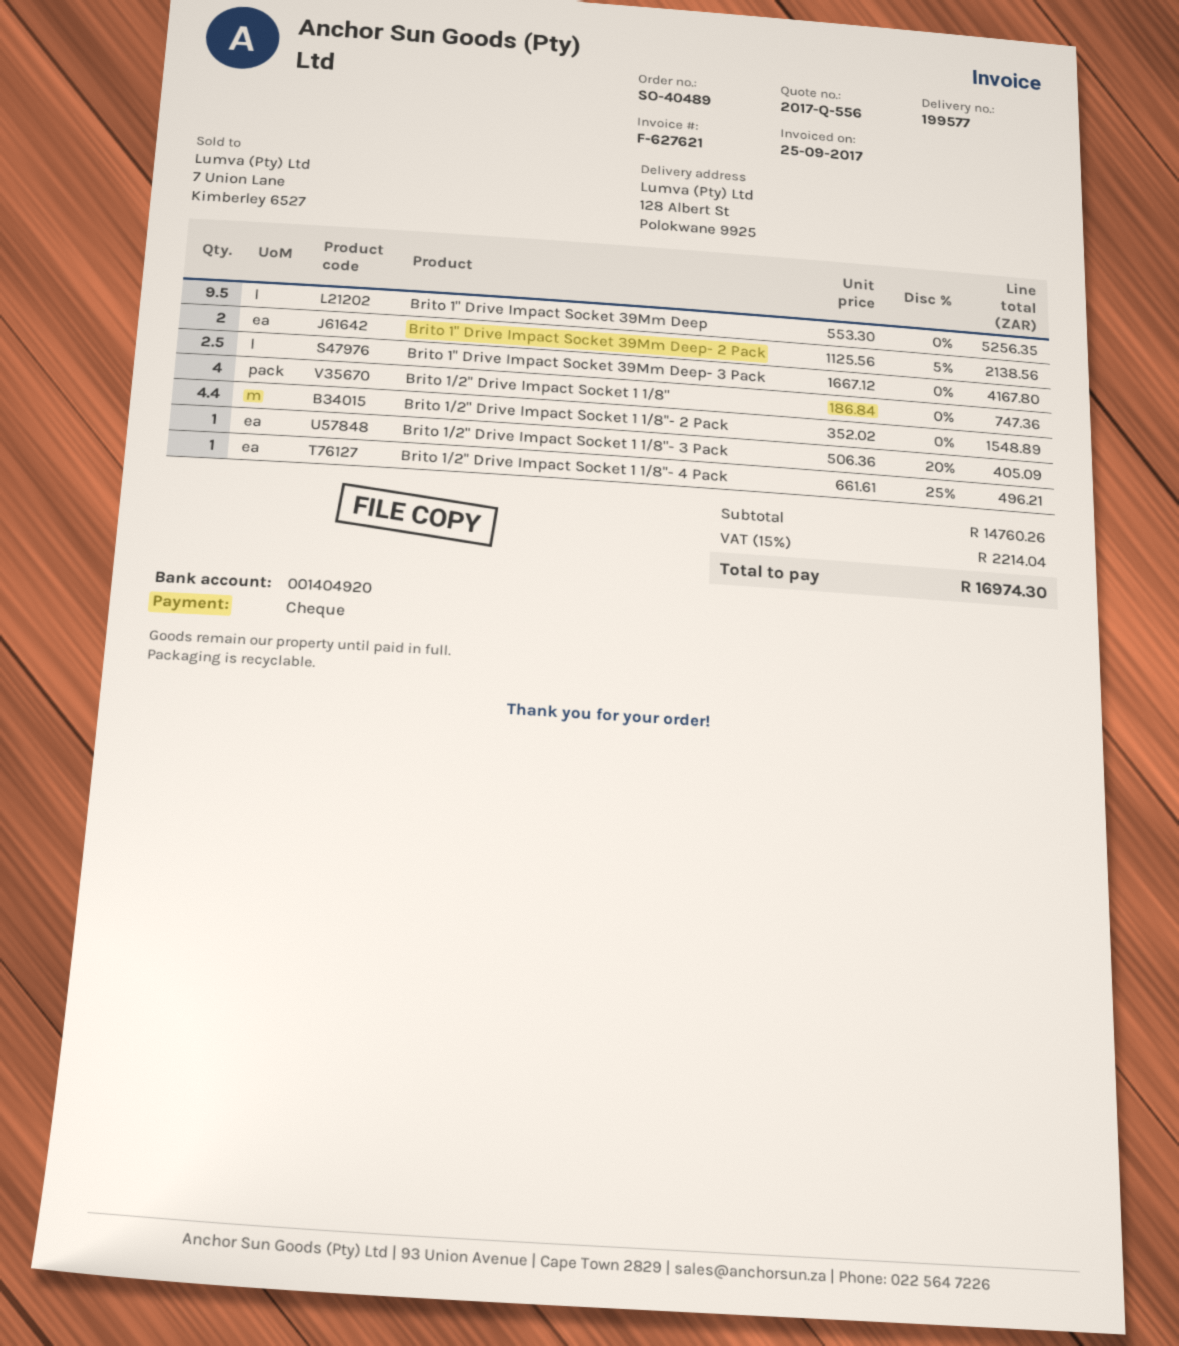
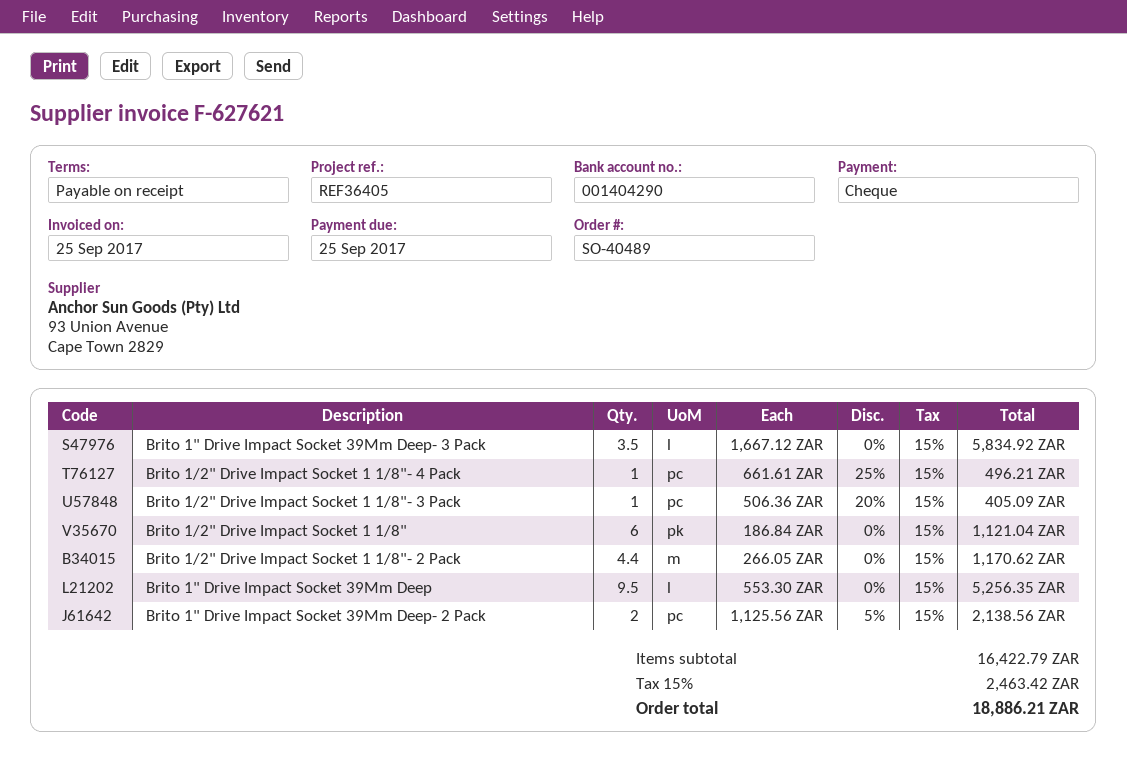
bank account: 001404920 -> 001404290
Brito 1" Drive Impact Socket 39Mm Deep- 3 Pack: 2.5 x 1667.12 = 4167.80 -> 3.5 x 1667.12 = 5834.92
Brito 1/2" Drive Impact Socket 1 1/8": 4 x 186.84 = 747.36 -> 6 x 186.84 = 1121.04
Brito 1/2" Drive Impact Socket 1 1/8"- 2 Pack: 4.4 x 352.02 = 1548.89 -> 4.4 x 266.05 = 1170.62
subtotal: 14760.26 -> 16422.79
tax: 15% = 2214.04 -> 15% = 2463.42
total: 16974.30 -> 18886.21

